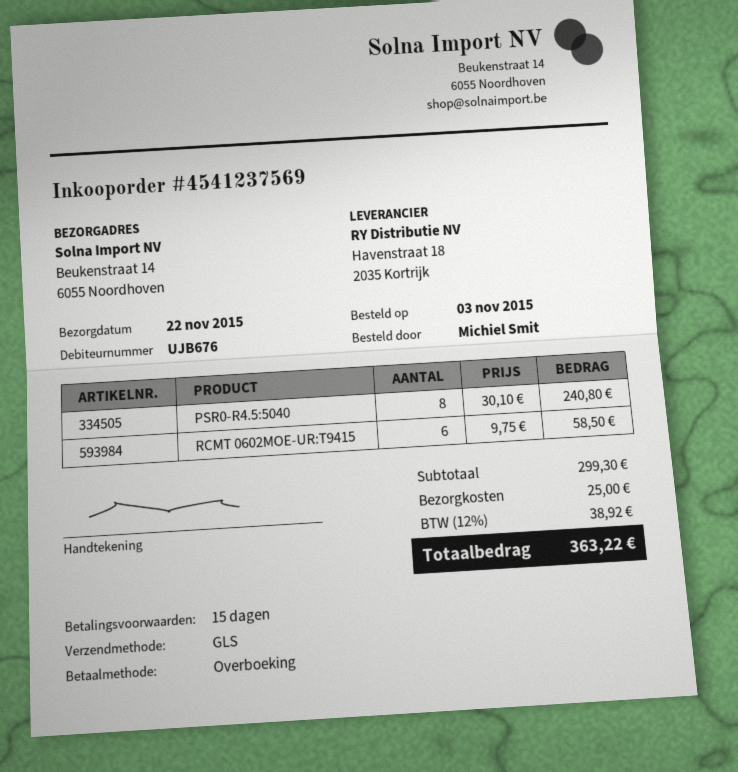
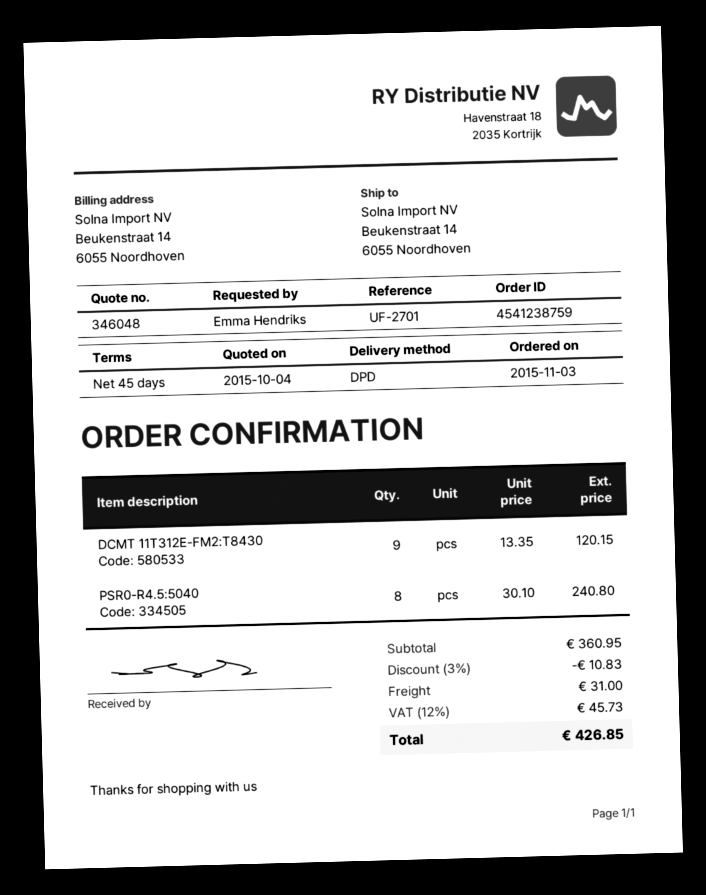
order number: 4541237569 -> 4541238759
payment terms: 15 days -> 45 days
ordered by: Michiel Smit -> Emma Hendriks
shipping method: GLS -> DPD
RCMT 0602MOE-UR:T9415: 6 x 9.75 = 58.50 -> none
DCMT 11T312E-FM2:T8430: none -> 9 x 13.35 = 120.15
subtotal: 299.30 -> 360.95
discount: none -> 3% = 10.83
shipping: 25.00 -> 31.00
tax: 12% = 38.92 -> 12% = 45.73
total: 363.22 -> 426.85

